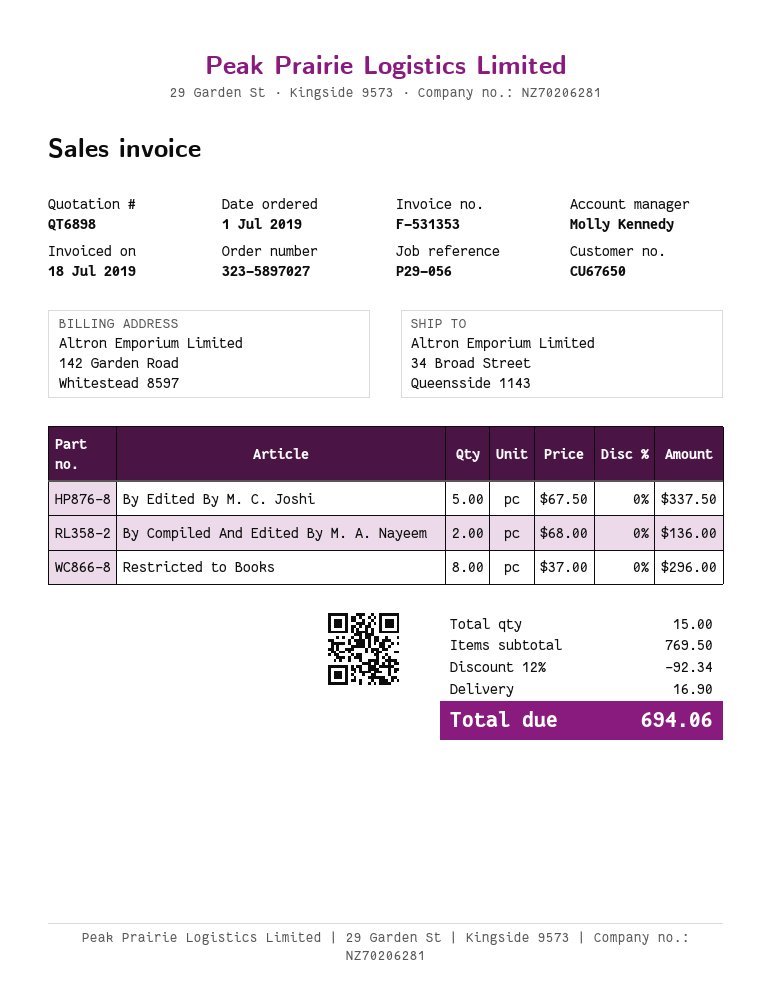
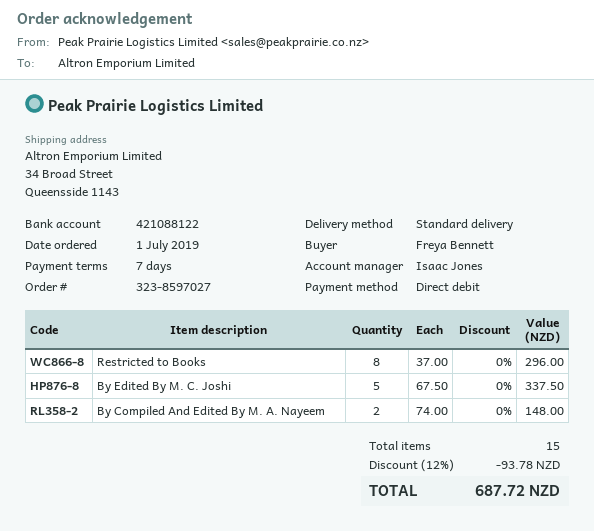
order number: 323-5897027 -> 323-8597027
sales rep: Molly Kennedy -> Isaac Jones
By Compiled And Edited By M. A. Nayeem: 2 x 68.00 = 136.00 -> 2 x 74.00 = 148.00
discount: 12% = 92.34 -> 12% = 93.78
shipping: 16.90 -> none
total: 694.06 -> 687.72

